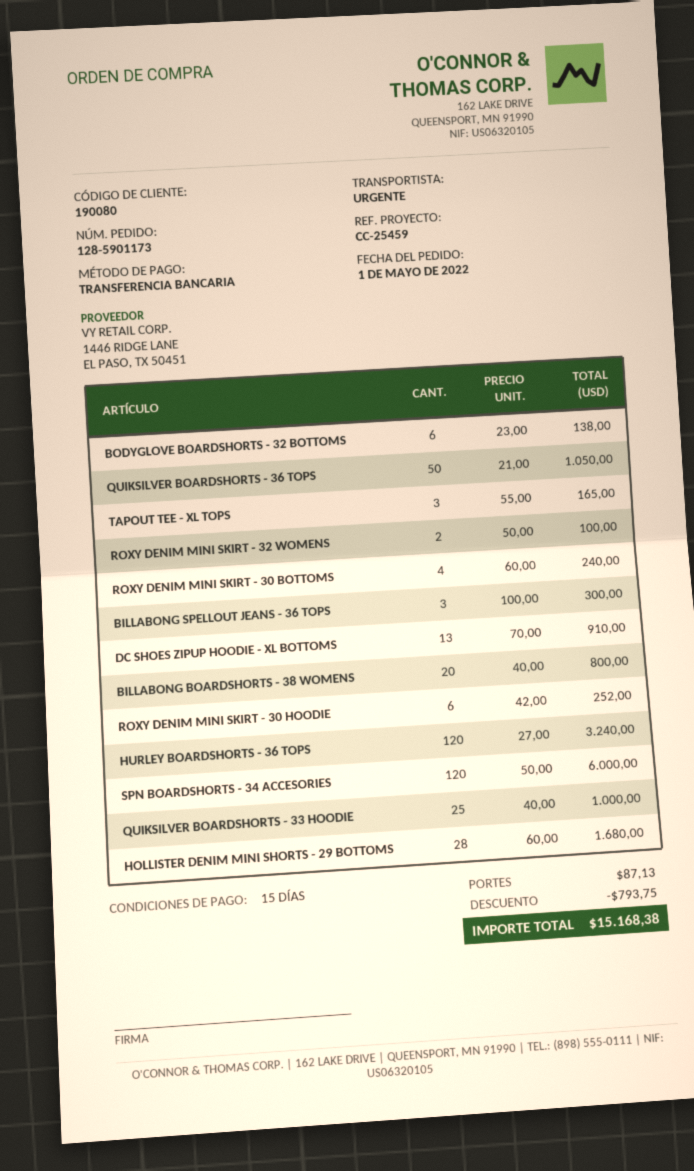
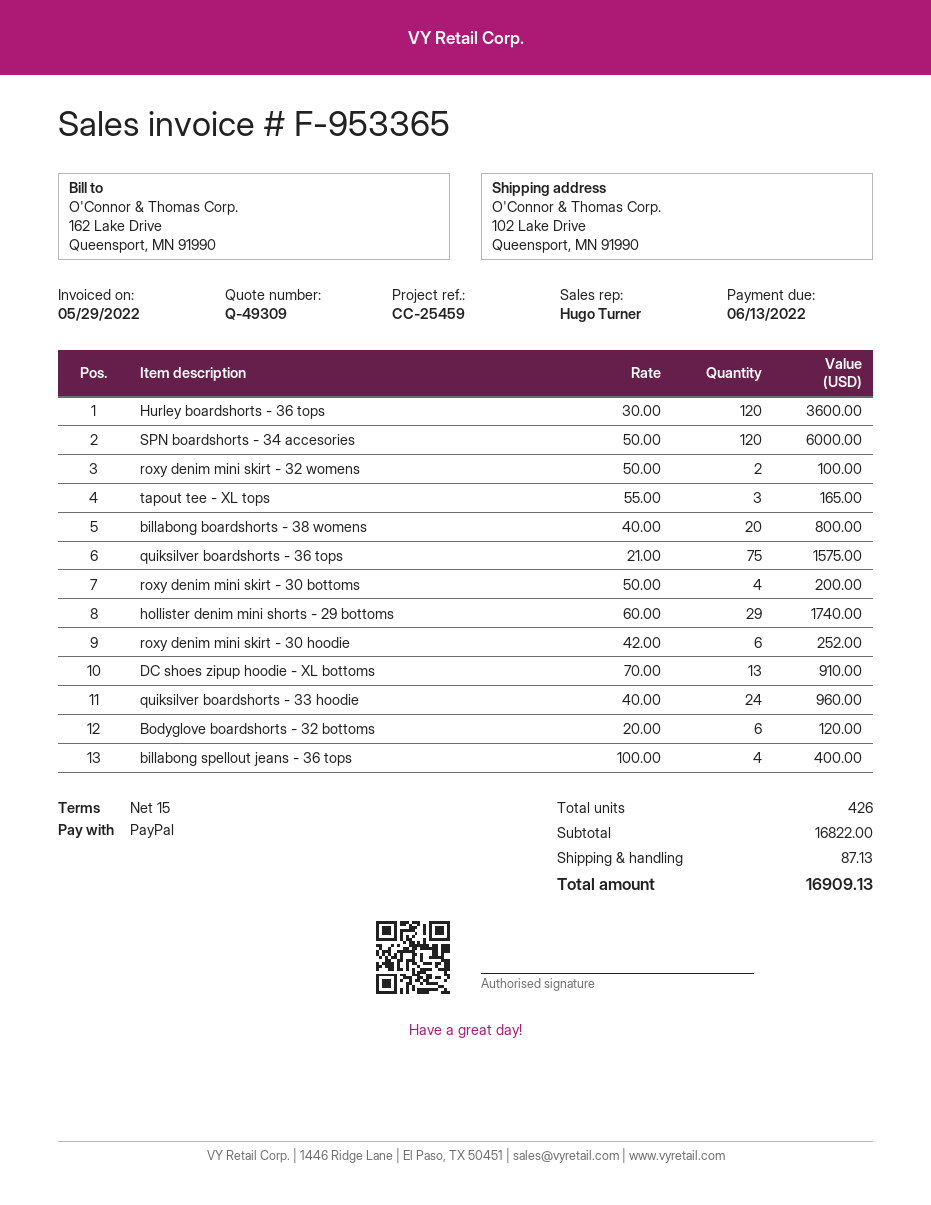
payment method: bank transfer -> PayPal
BODYGLOVE BOARDSHORTS - 32 BOTTOMS: 6 x 23.00 = 138.00 -> 6 x 20.00 = 120.00
QUIKSILVER BOARDSHORTS - 36 TOPS: 50 x 21.00 = 1050.00 -> 75 x 21.00 = 1575.00
ROXY DENIM MINI SKIRT - 30 BOTTOMS: 4 x 60.00 = 240.00 -> 4 x 50.00 = 200.00
BILLABONG SPELLOUT JEANS - 36 TOPS: 3 x 100.00 = 300.00 -> 4 x 100.00 = 400.00
HURLEY BOARDSHORTS - 36 TOPS: 120 x 27.00 = 3240.00 -> 120 x 30.00 = 3600.00
QUIKSILVER BOARDSHORTS - 33 HOODIE: 25 x 40.00 = 1000.00 -> 24 x 40.00 = 960.00
HOLLISTER DENIM MINI SHORTS - 29 BOTTOMS: 28 x 60.00 = 1680.00 -> 29 x 60.00 = 1740.00
discount: 793.75 -> none
total: 15168.38 -> 16909.13

